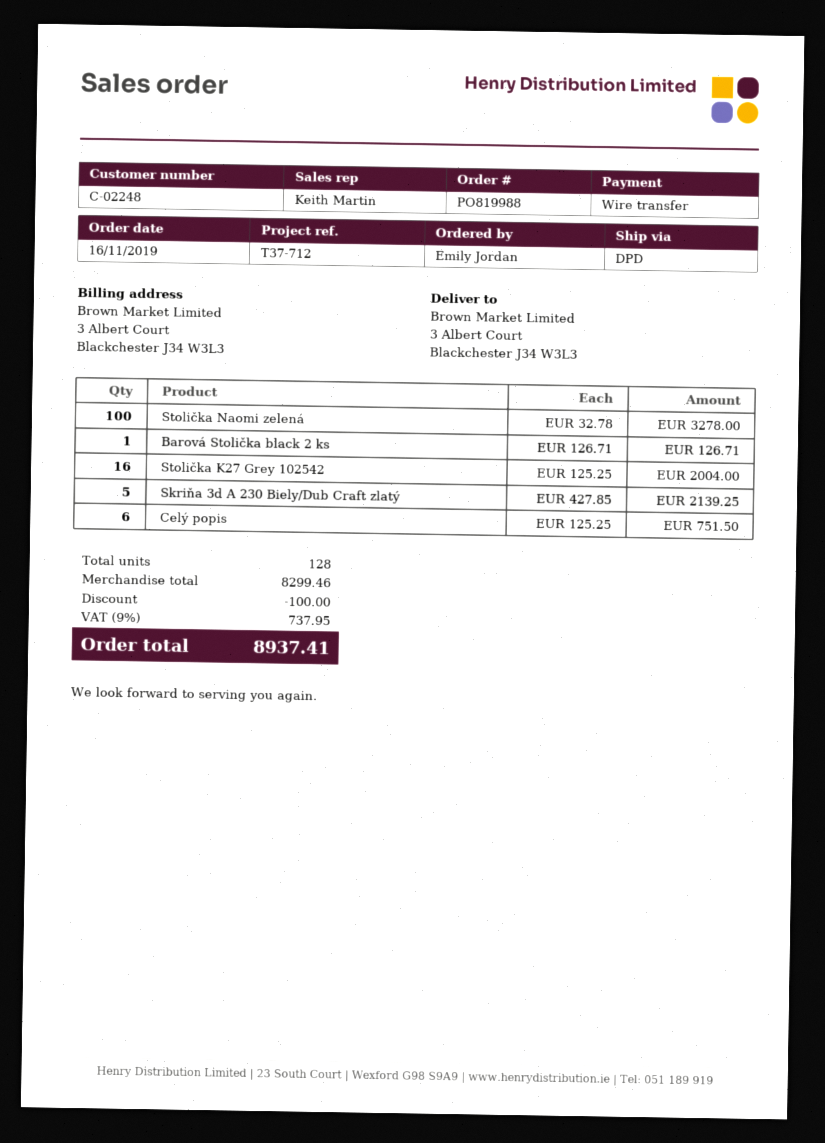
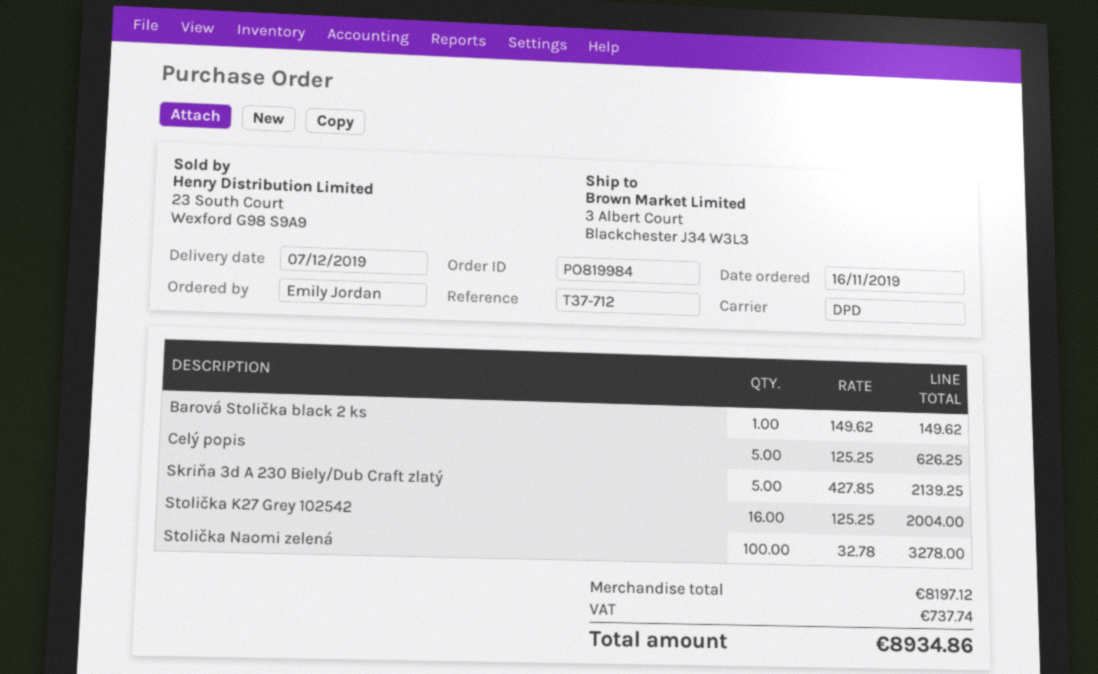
order number: PO819988 -> PO819984
Barová Stolička black 2 ks: 1 x 126.71 = 126.71 -> 1 x 149.62 = 149.62
Celý popis: 6 x 125.25 = 751.50 -> 5 x 125.25 = 626.25
subtotal: 8299.46 -> 8197.12
discount: 100.00 -> none
tax: 737.95 -> 737.74
total: 8937.41 -> 8934.86

